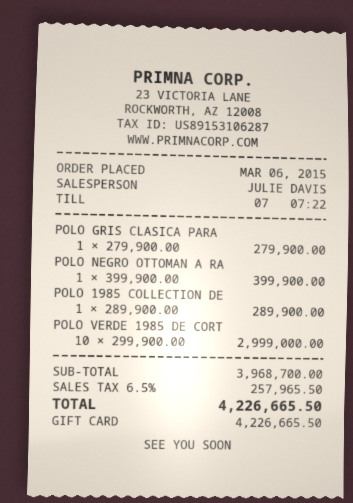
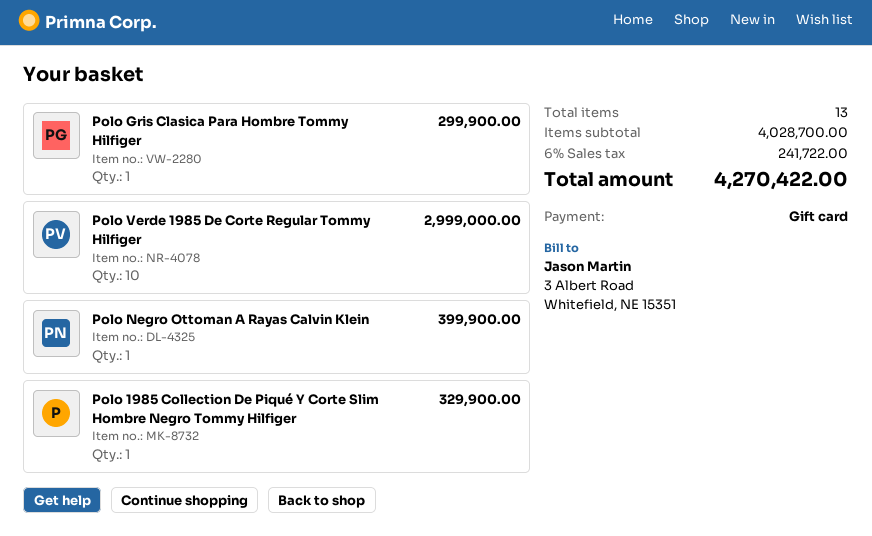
POLO GRIS CLASICA PARA: 1 for 279900.00 -> 1 for 299900.00
POLO 1985 COLLECTION DE: 1 for 289900.00 -> 1 for 329900.00
subtotal: 3968700.00 -> 4028700.00
tax: 6.5% = 257965.50 -> 6% = 241722.00
total: 4226665.50 -> 4270422.00

